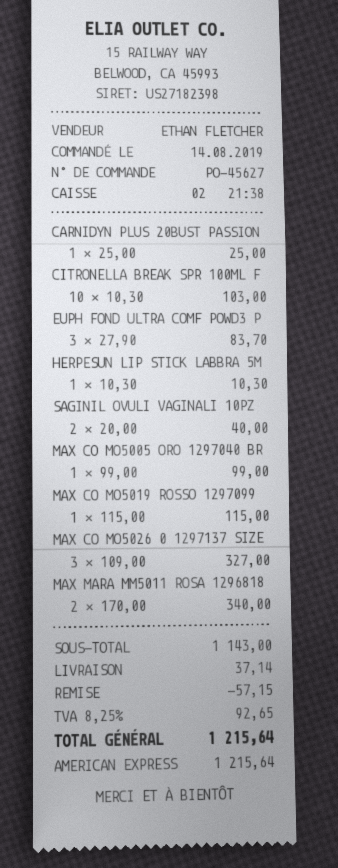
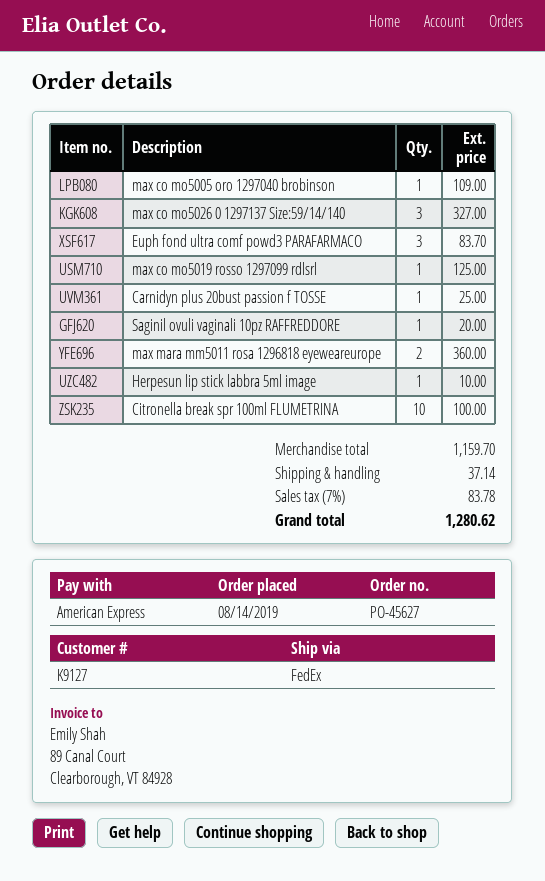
CITRONELLA BREAK SPR 100ML F: 10 for 103.00 -> 10 for 100.00
HERPESUN LIP STICK LABBRA 5M: 1 for 10.30 -> 1 for 10.00
SAGINIL OVULI VAGINALI 10PZ: 2 for 40.00 -> 1 for 20.00
MAX CO MO5005 ORO 1297040 BR: 1 for 99.00 -> 1 for 109.00
MAX CO MO5019 ROSSO 1297099: 1 for 115.00 -> 1 for 125.00
MAX MARA MM5011 ROSA 1296818: 2 for 340.00 -> 2 for 360.00
subtotal: 1143.00 -> 1159.70
discount: 57.15 -> none
tax: 8.25% = 92.65 -> 7% = 83.78
total: 1215.64 -> 1280.62

